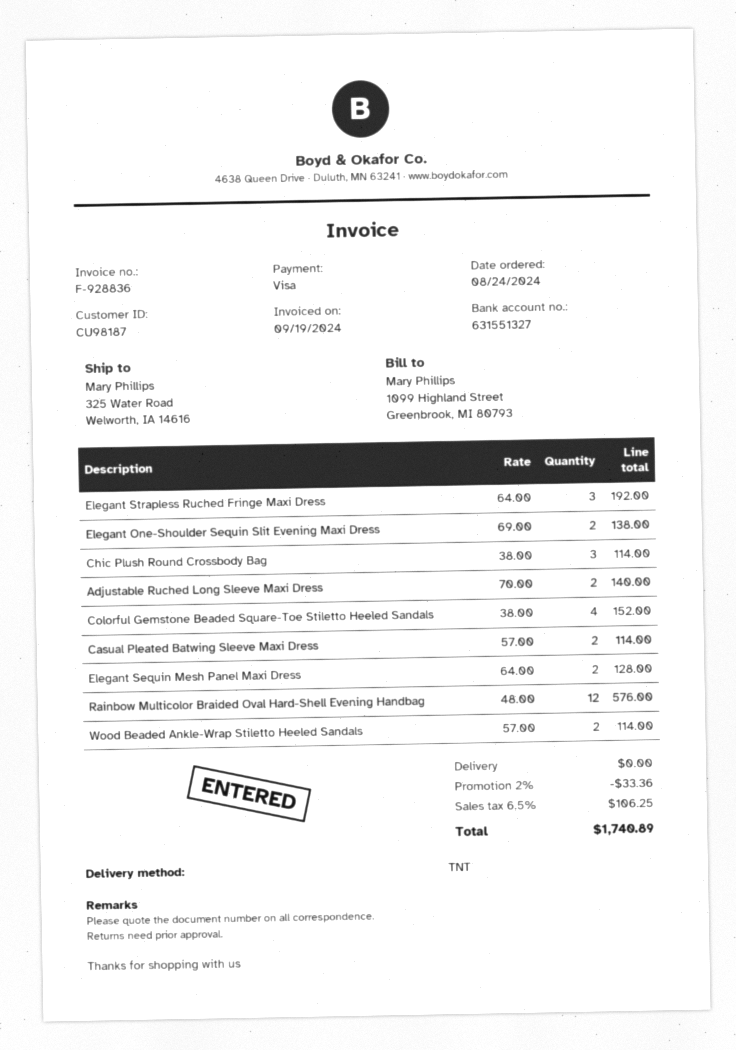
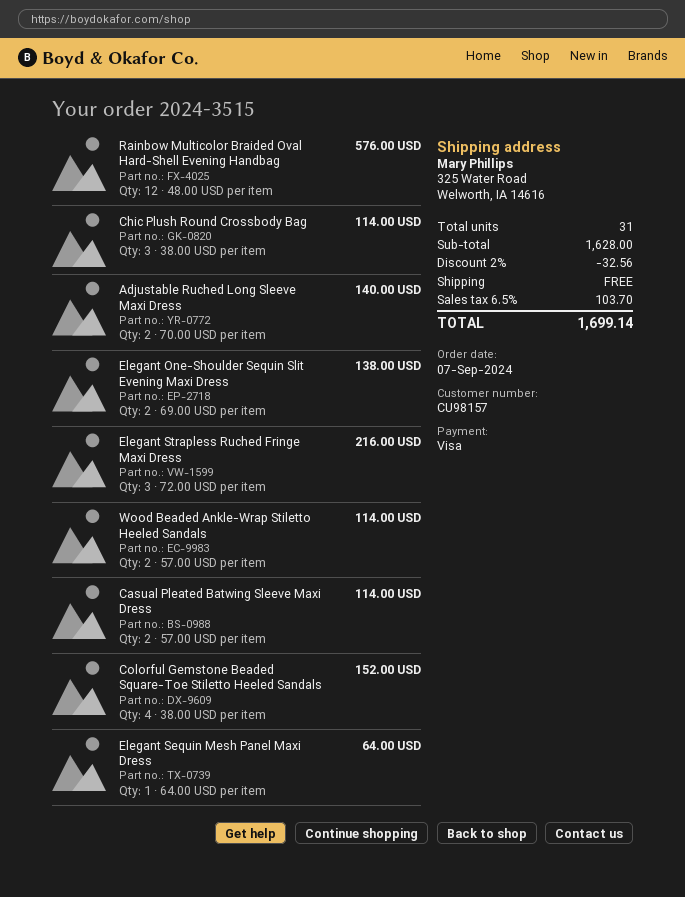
order date: 2024-08-24 -> 2024-09-07
customer number: CU98187 -> CU98157
Elegant Strapless Ruched Fringe Maxi Dress: 3 x 64.00 = 192.00 -> 3 x 72.00 = 216.00
Elegant Sequin Mesh Panel Maxi Dress: 2 x 64.00 = 128.00 -> 1 x 64.00 = 64.00
discount: 2% = 33.36 -> 2% = 32.56
tax: 6.5% = 106.25 -> 6.5% = 103.70
total: 1740.89 -> 1699.14

